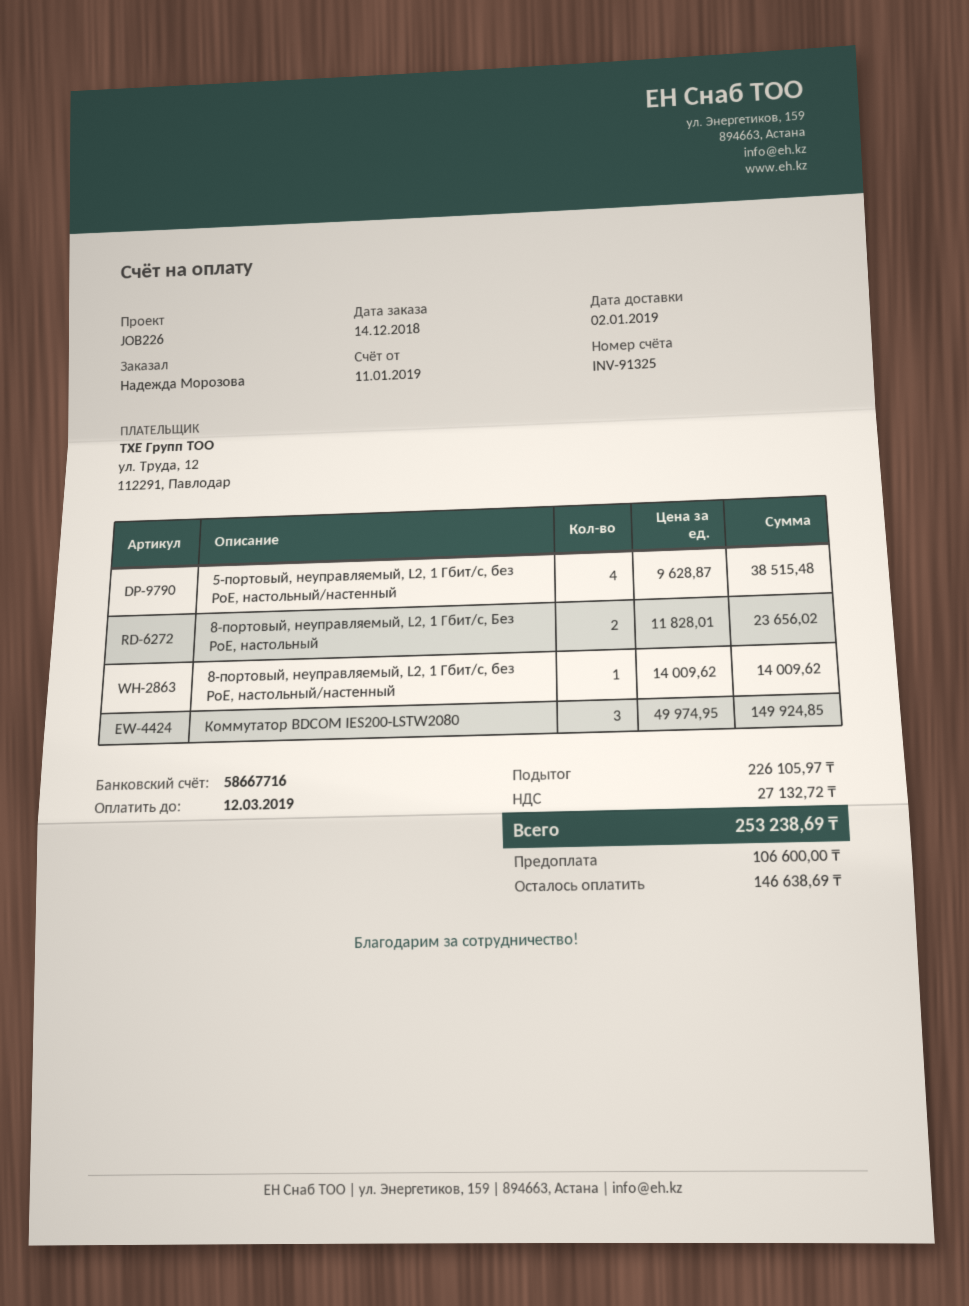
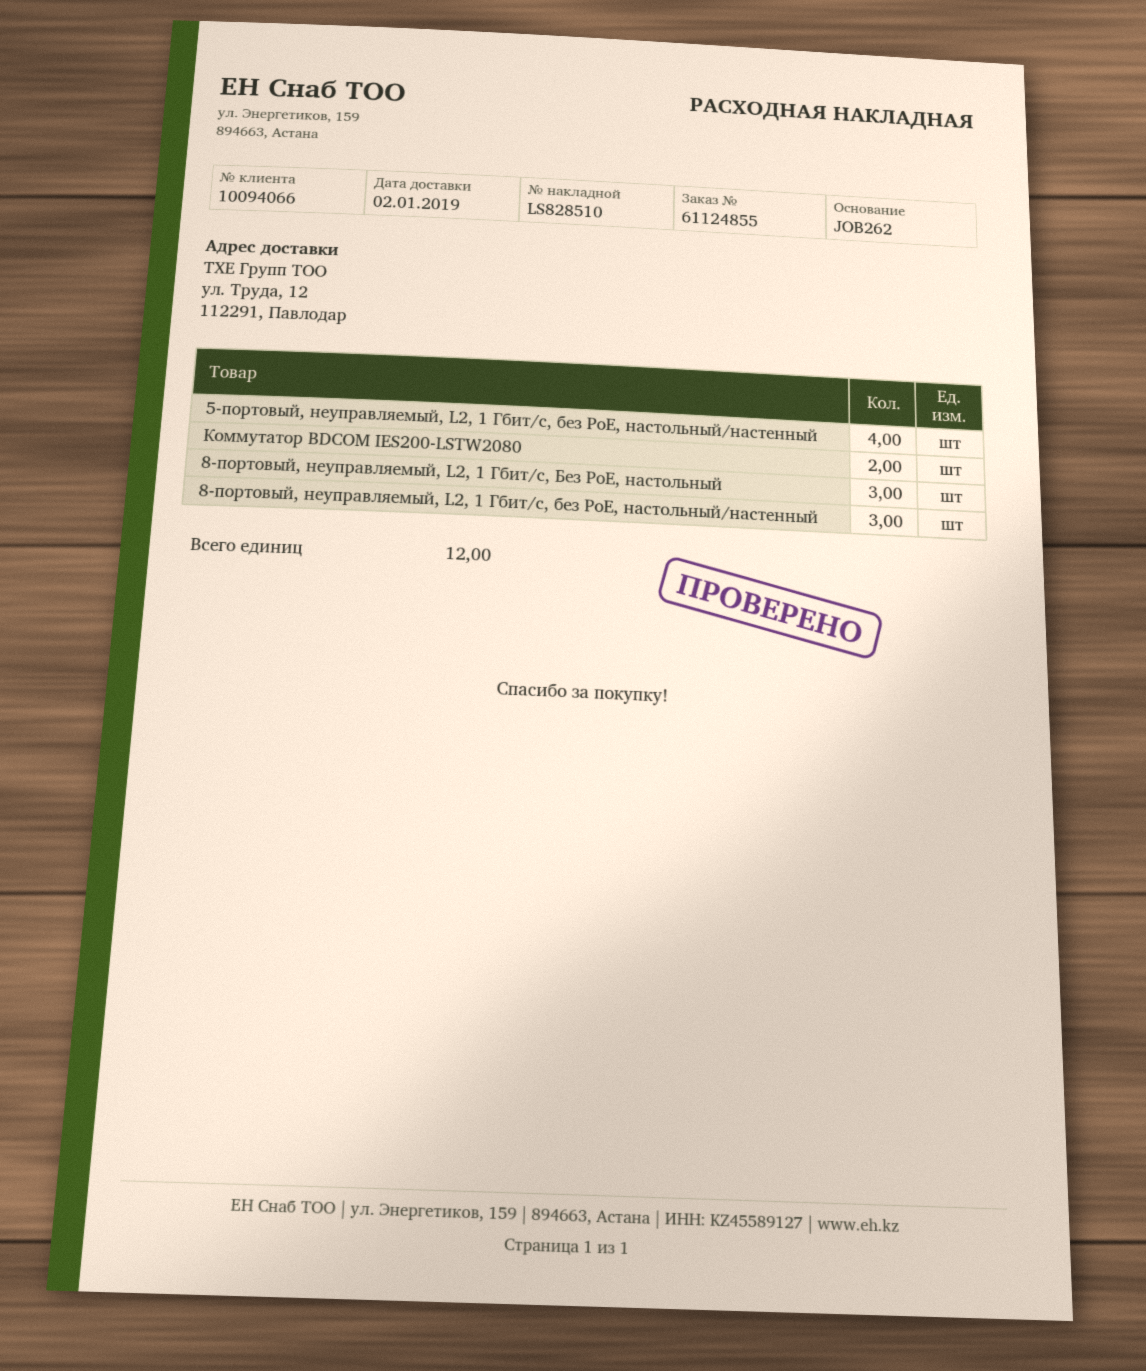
reference: JOB226 -> JOB262
8-портовый, неуправляемый, L2, 1 Гбит/с, Без PoE, настольный: 2 -> 3
8-портовый, неуправляемый, L2, 1 Гбит/с, без PoE, настольный/настенный: 1 -> 3
Коммутатор BDCOM IES200-LSTW2080: 3 -> 2

